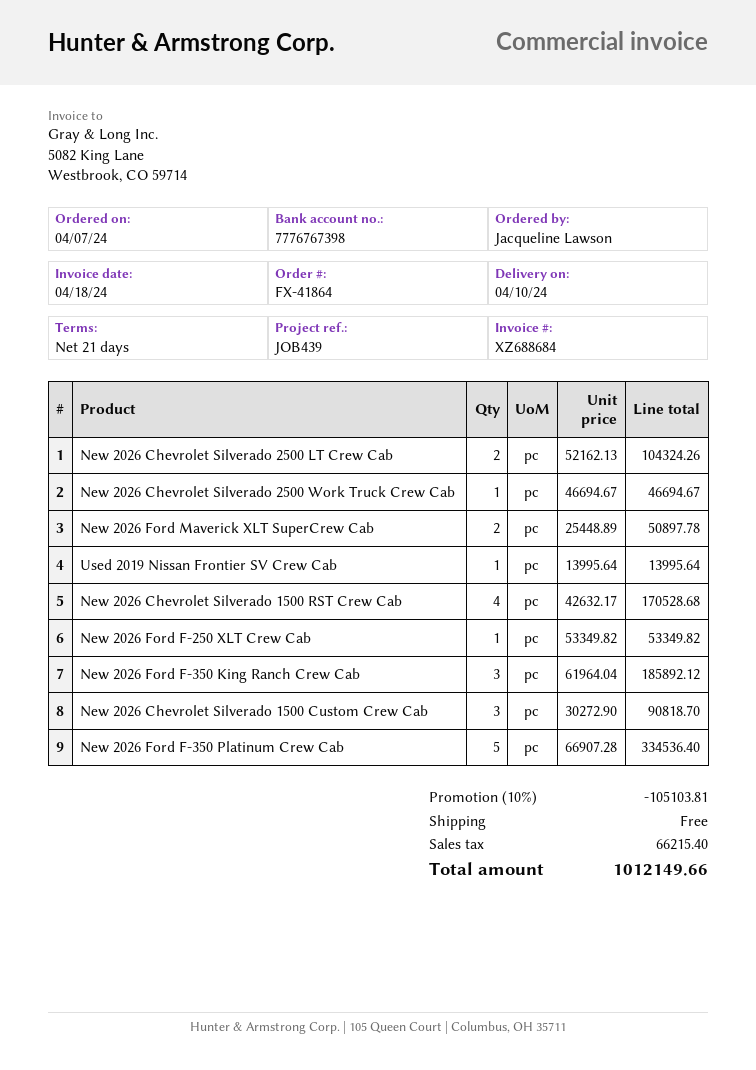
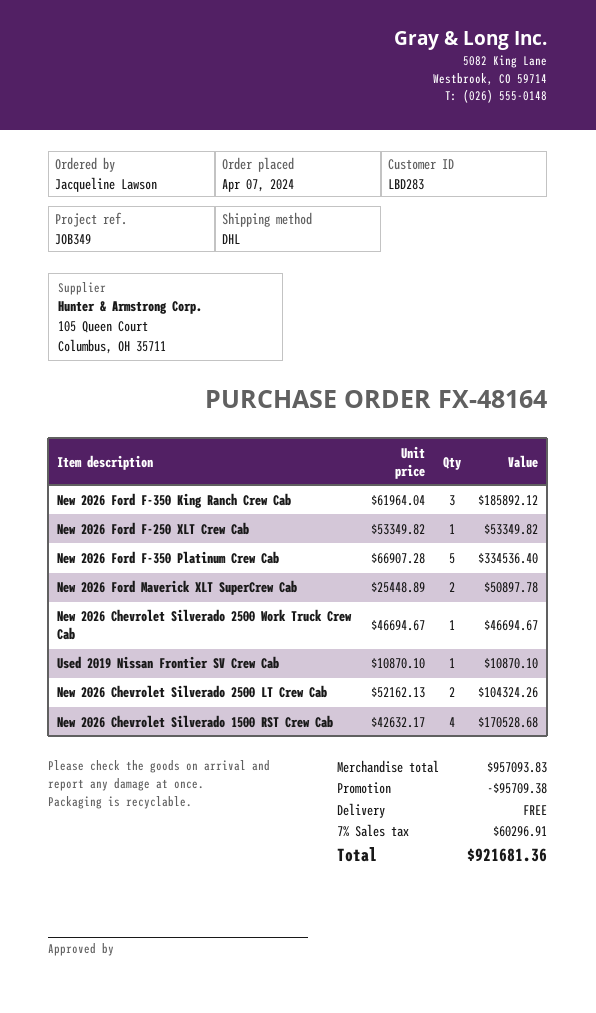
order number: FX-41864 -> FX-48164
reference: JOB439 -> JOB349
Used 2019 Nissan Frontier SV Crew Cab: 1 x 13995.64 = 13995.64 -> 1 x 10870.10 = 10870.10
New 2026 Chevrolet Silverado 1500 Custom Crew Cab: 3 x 30272.90 = 90818.70 -> none
discount: 105103.81 -> 95709.38
tax: 66215.40 -> 60296.91
total: 1012149.66 -> 921681.36

